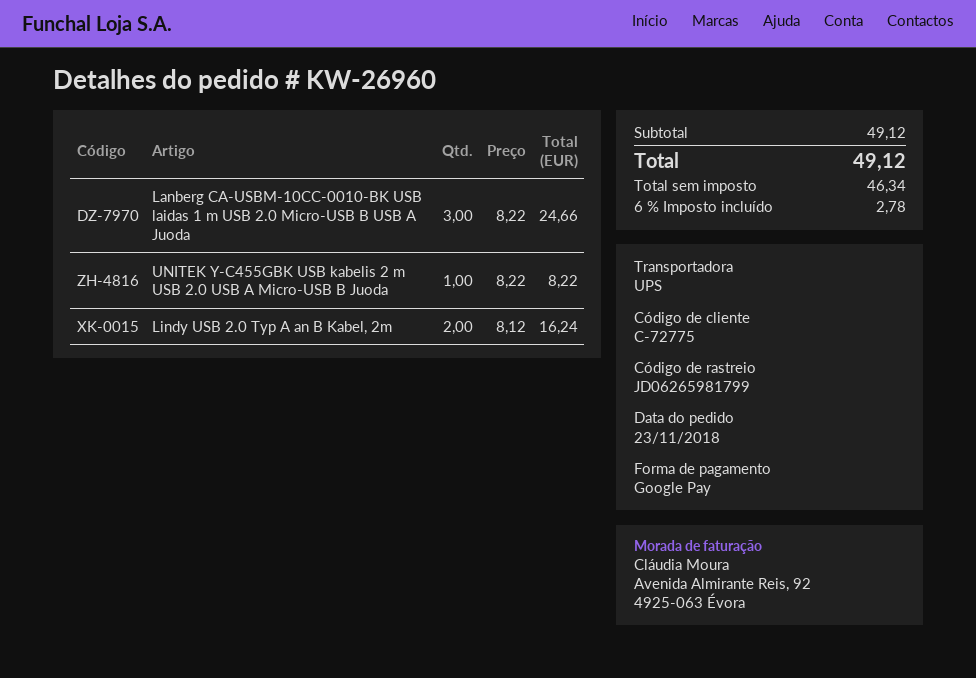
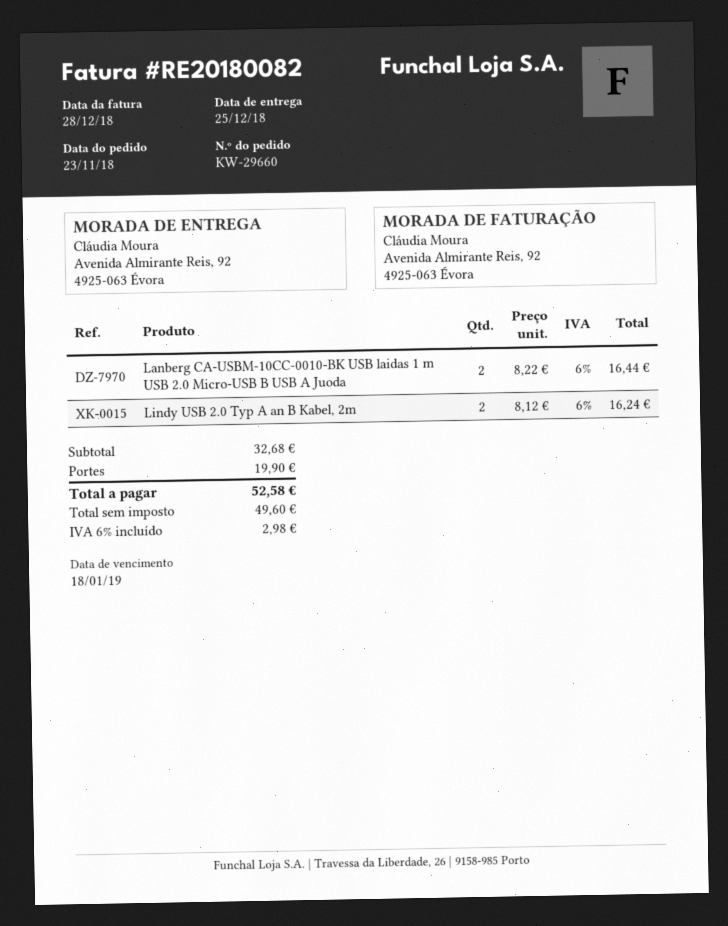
order number: KW-26960 -> KW-29660
Lanberg CA-USBM-10CC-0010-BK USB laidas 1 m USB 2.0 Micro-USB B USB A Juoda: 3 x 8.22 = 24.66 -> 2 x 8.22 = 16.44
UNITEK Y-C455GBK USB kabelis 2 m USB 2.0 USB A Micro-USB B Juoda: 1 x 8.22 = 8.22 -> none
subtotal: 49.12 -> 32.68
shipping: none -> 19.90
net: 46.34 -> 49.60
tax: 6% = 2.78 -> 6% = 2.98
total: 49.12 -> 52.58

